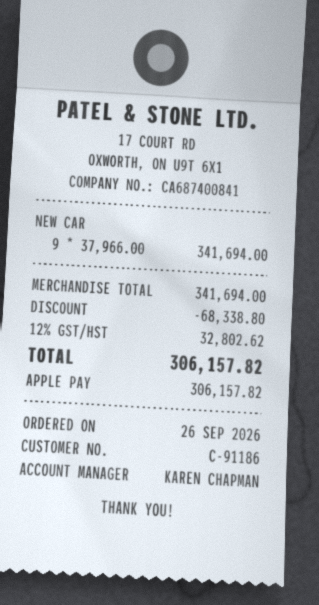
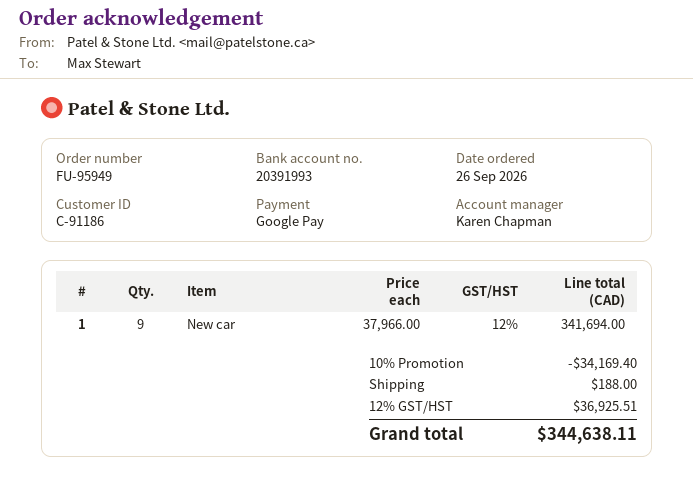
payment method: Apple Pay -> Google Pay
discount: 68338.80 -> 34169.40
shipping: none -> 188.00
tax: 12% = 32802.62 -> 12% = 36925.51
total: 306157.82 -> 344638.11

